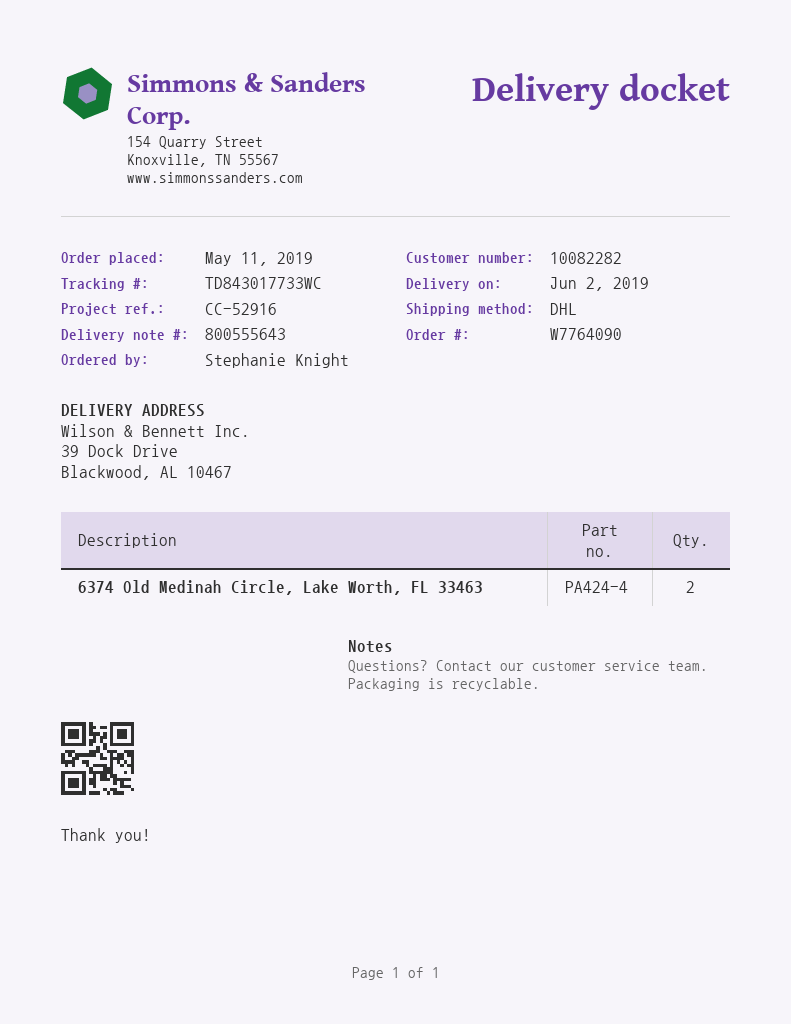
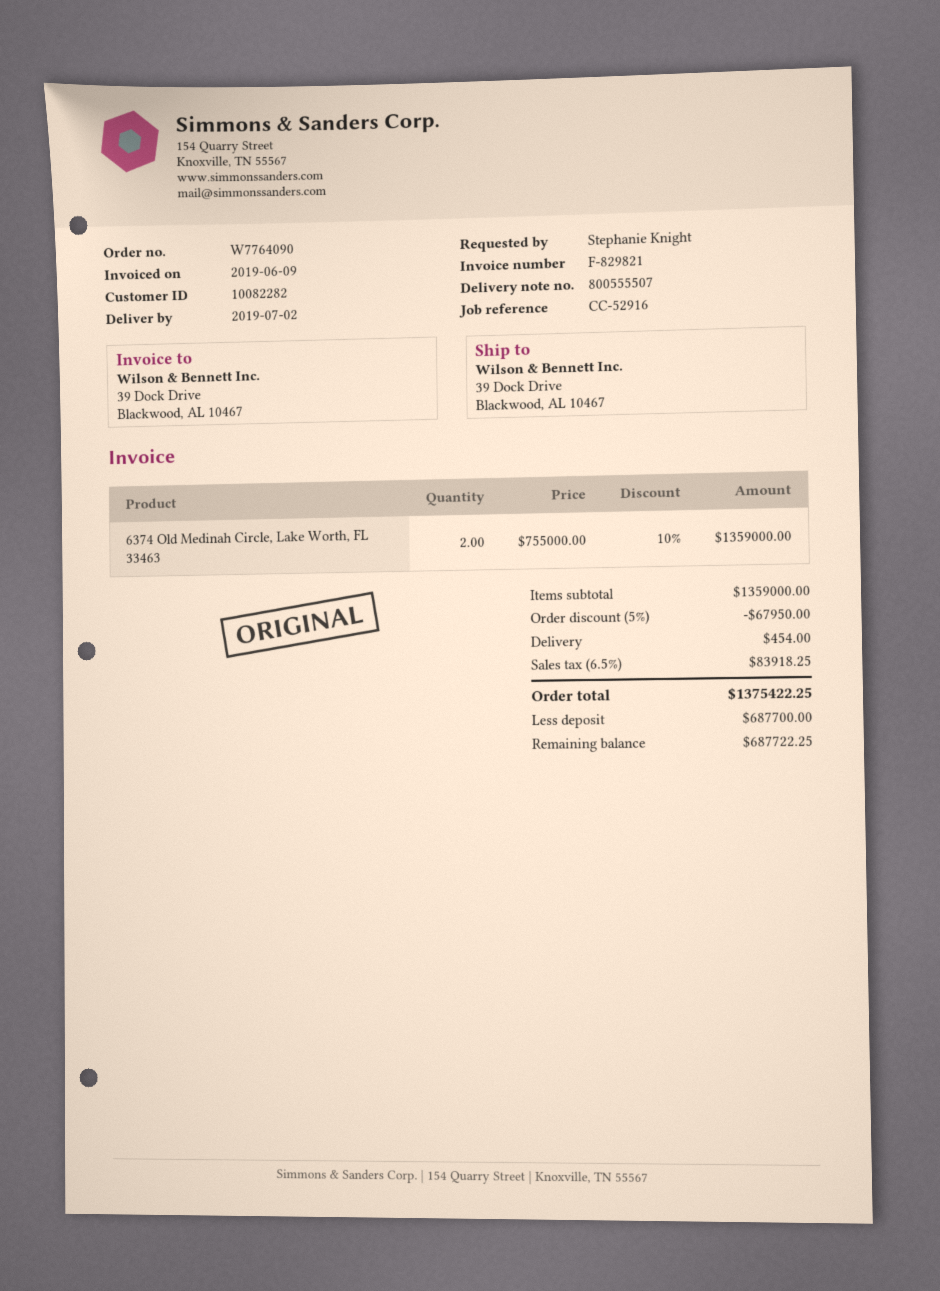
delivery note number: 800555643 -> 800555507
delivery date: 2019-06-02 -> 2019-07-02

